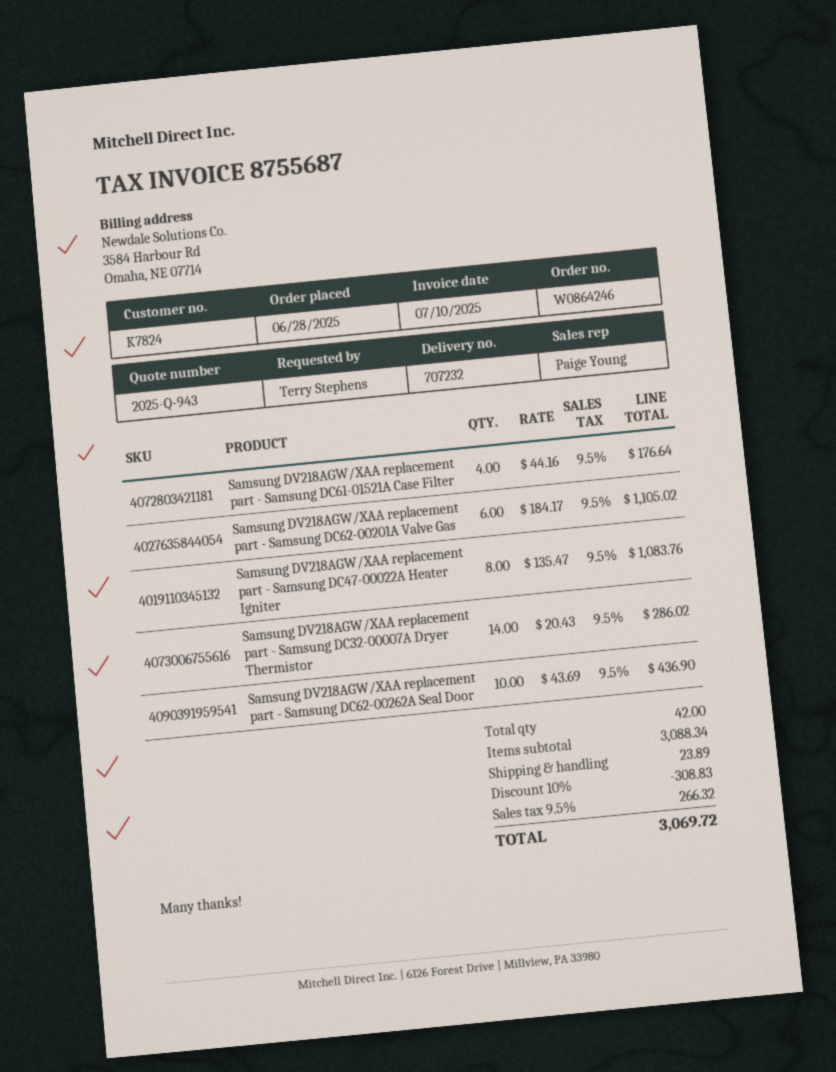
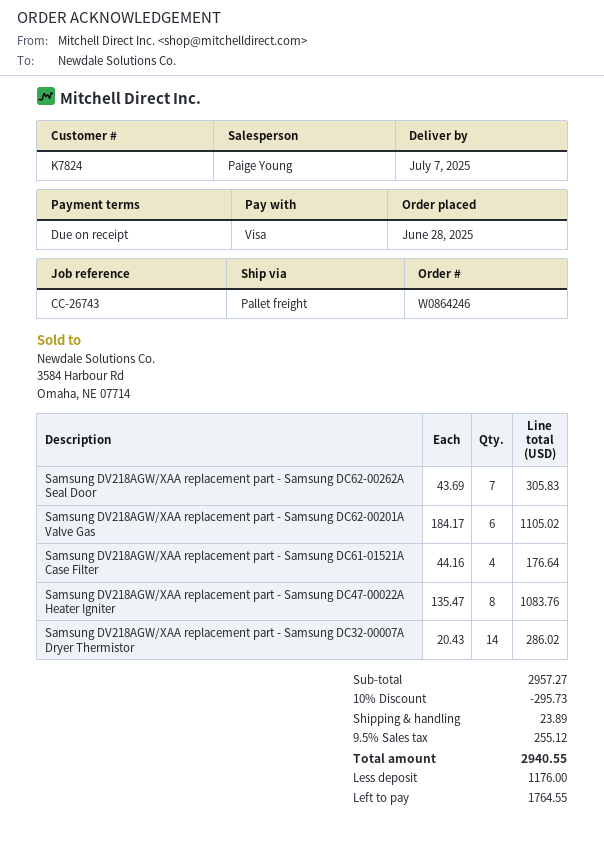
Samsung DV218AGW/XAA replacement part - Samsung DC62-00262A Seal Door: 10 x 43.69 = 436.90 -> 7 x 43.69 = 305.83
subtotal: 3088.34 -> 2957.27
discount: 10% = 308.83 -> 10% = 295.73
tax: 9.5% = 266.32 -> 9.5% = 255.12
total: 3069.72 -> 2940.55

